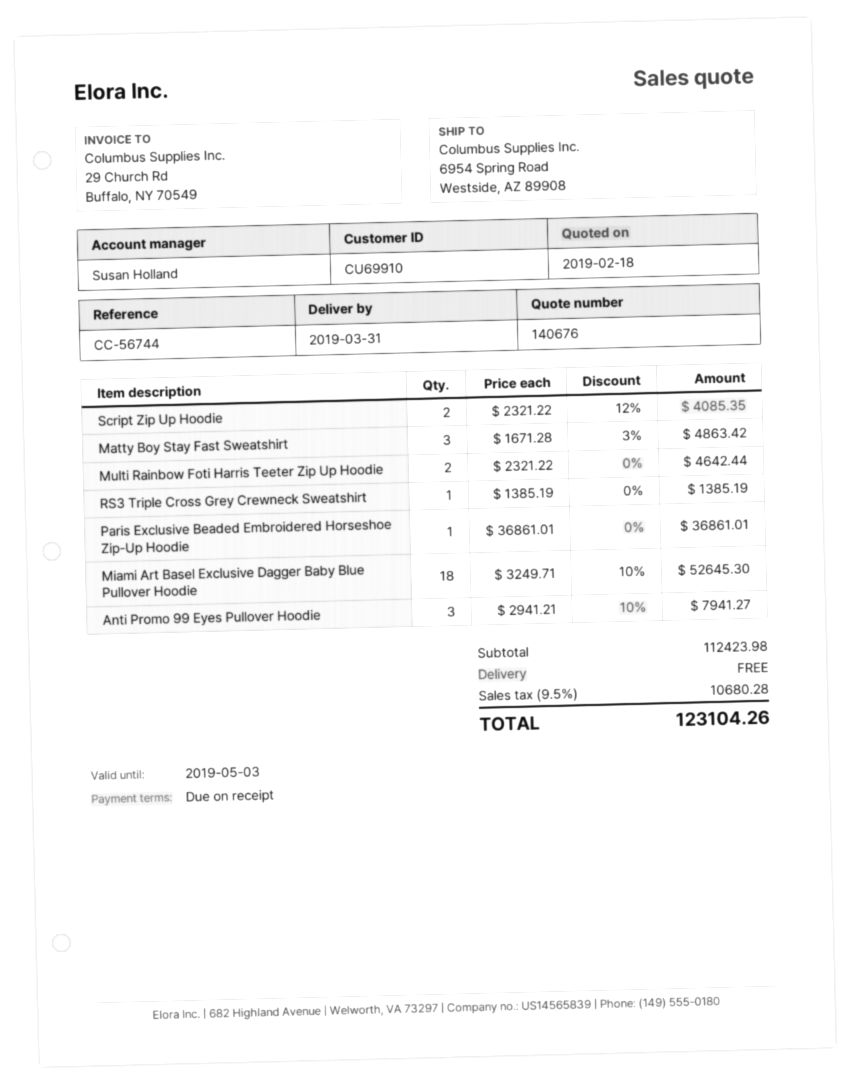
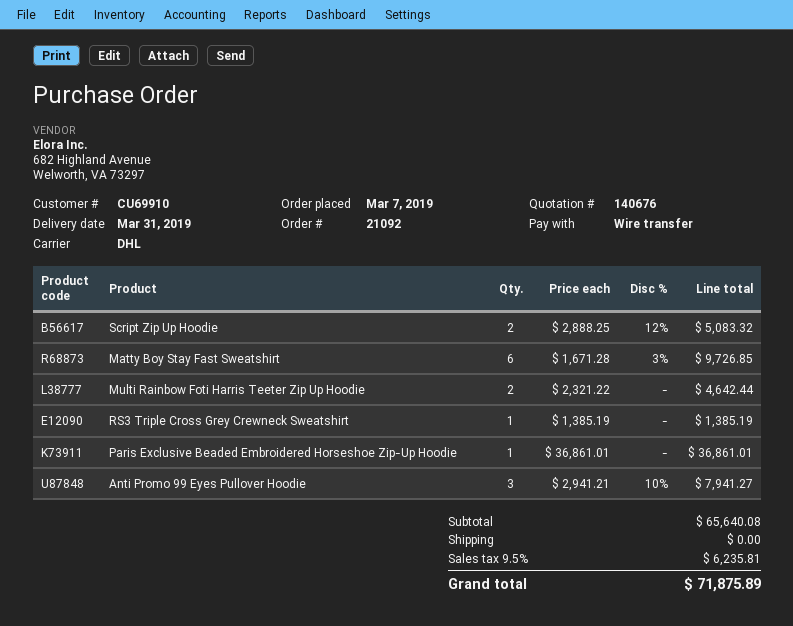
Script Zip Up Hoodie: 2 x 2321.22 - 12% = 4085.35 -> 2 x 2888.25 - 12% = 5083.32
Matty Boy Stay Fast Sweatshirt: 3 x 1671.28 - 3% = 4863.42 -> 6 x 1671.28 - 3% = 9726.85
Miami Art Basel Exclusive Dagger Baby Blue Pullover Hoodie: 18 x 3249.71 - 10% = 52645.30 -> none
subtotal: 112423.98 -> 65640.08
tax: 9.5% = 10680.28 -> 9.5% = 6235.81
total: 123104.26 -> 71875.89

